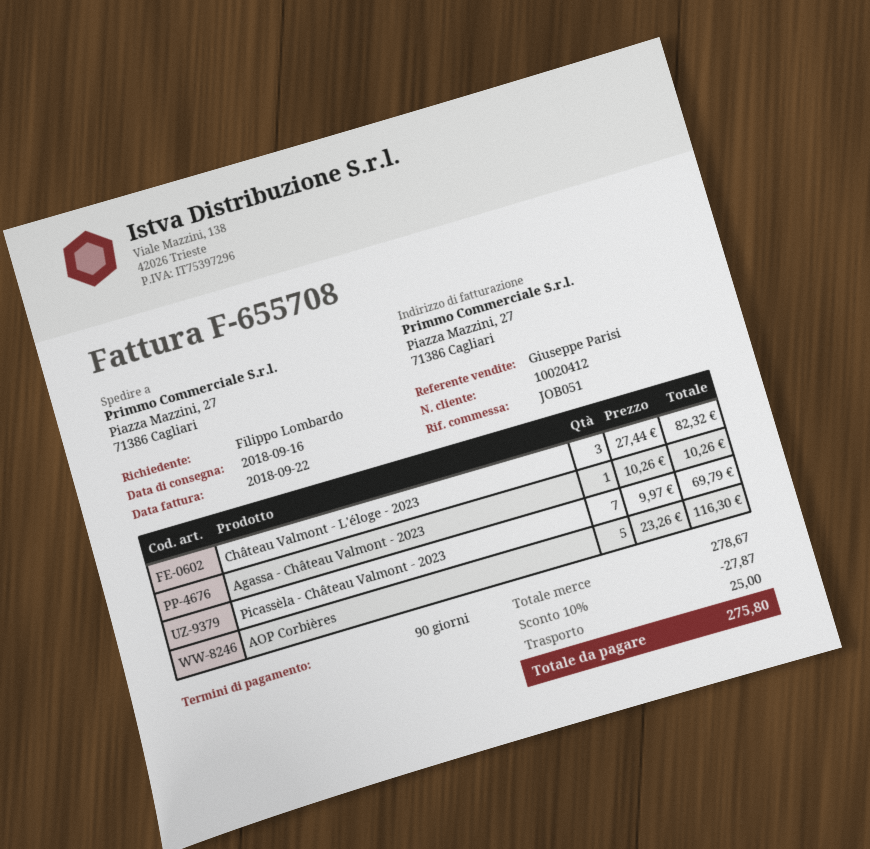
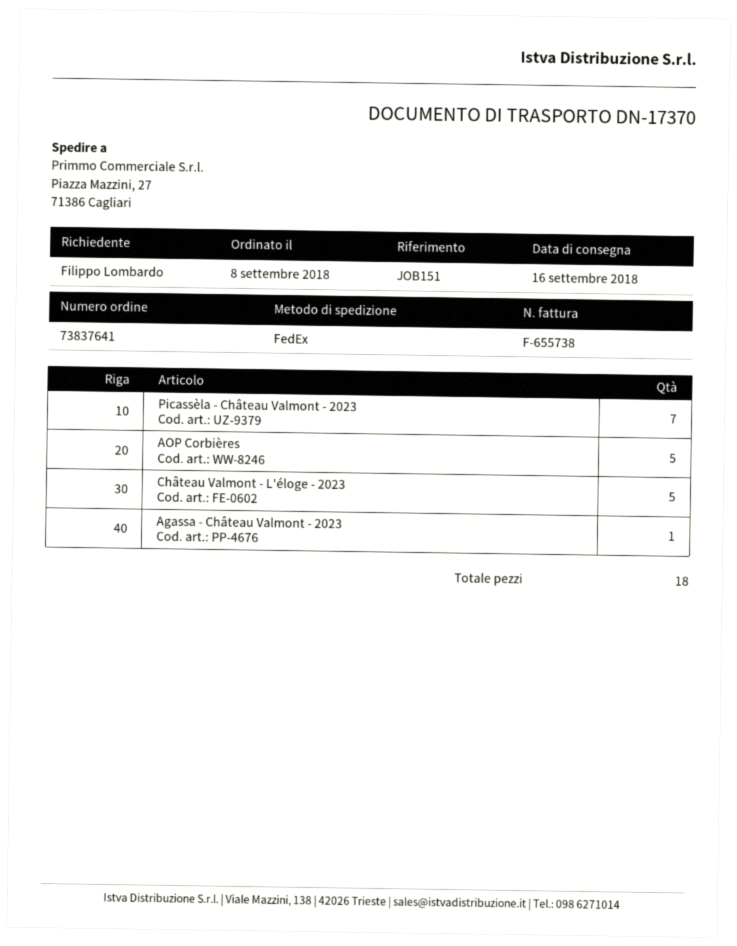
invoice number: F-655708 -> F-655738
reference: JOB051 -> JOB151
Château Valmont - L'éloge - 2023: 3 -> 5

